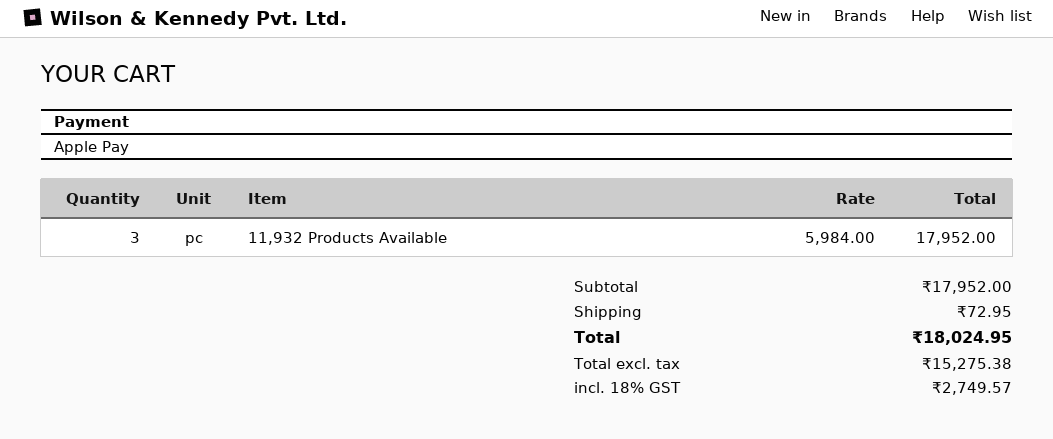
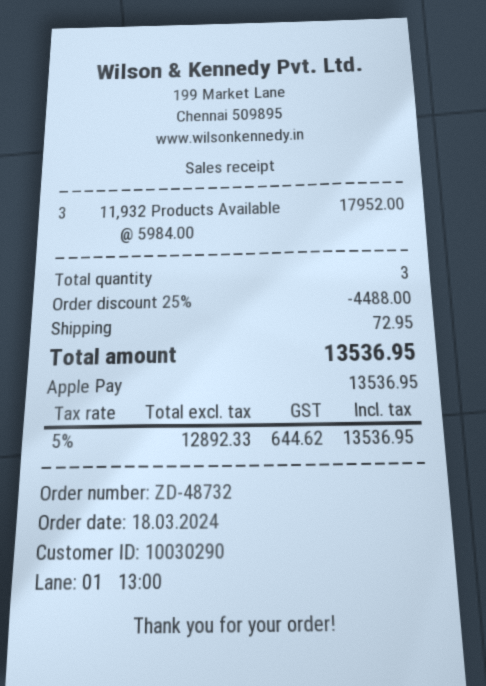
discount: none -> 25% = 4488.00
net: 15275.38 -> 12892.33
tax: 18% = 2749.57 -> 5% = 644.62
total: 18024.95 -> 13536.95

